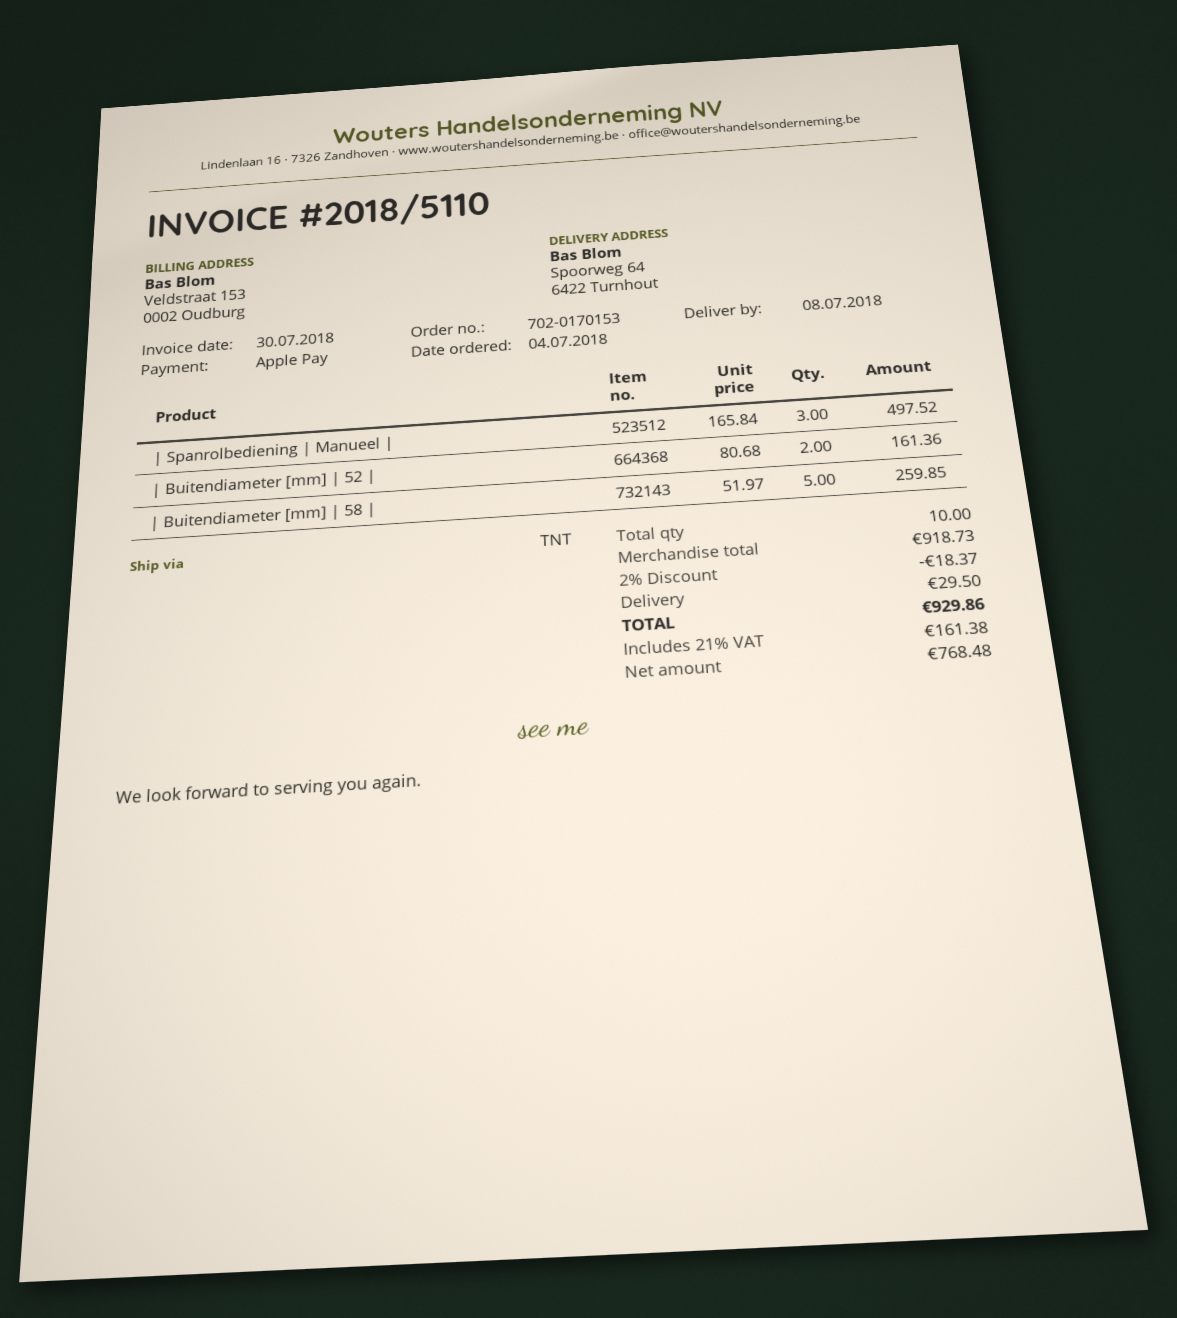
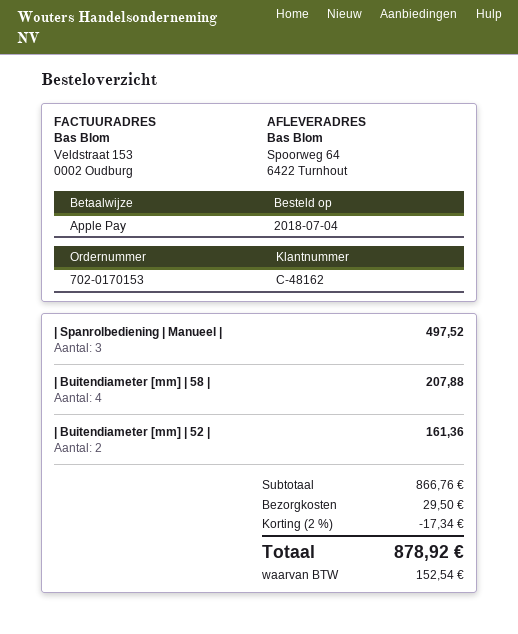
| Buitendiameter [mm] | 58 |: 5 for 259.85 -> 4 for 207.88
subtotal: 918.73 -> 866.76
discount: 2% = 18.37 -> 2% = 17.34
tax: 161.38 -> 152.54
total: 929.86 -> 878.92

